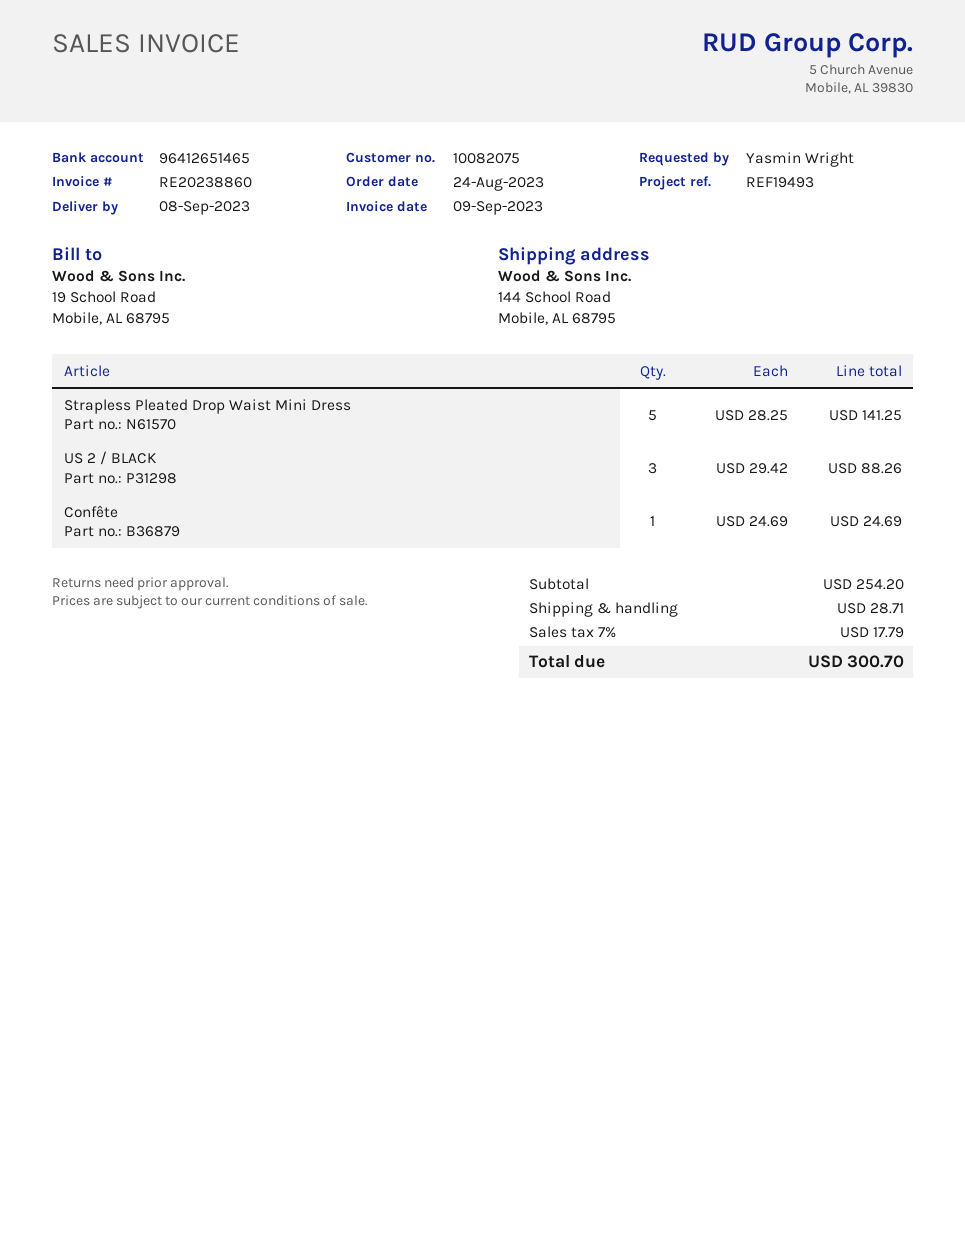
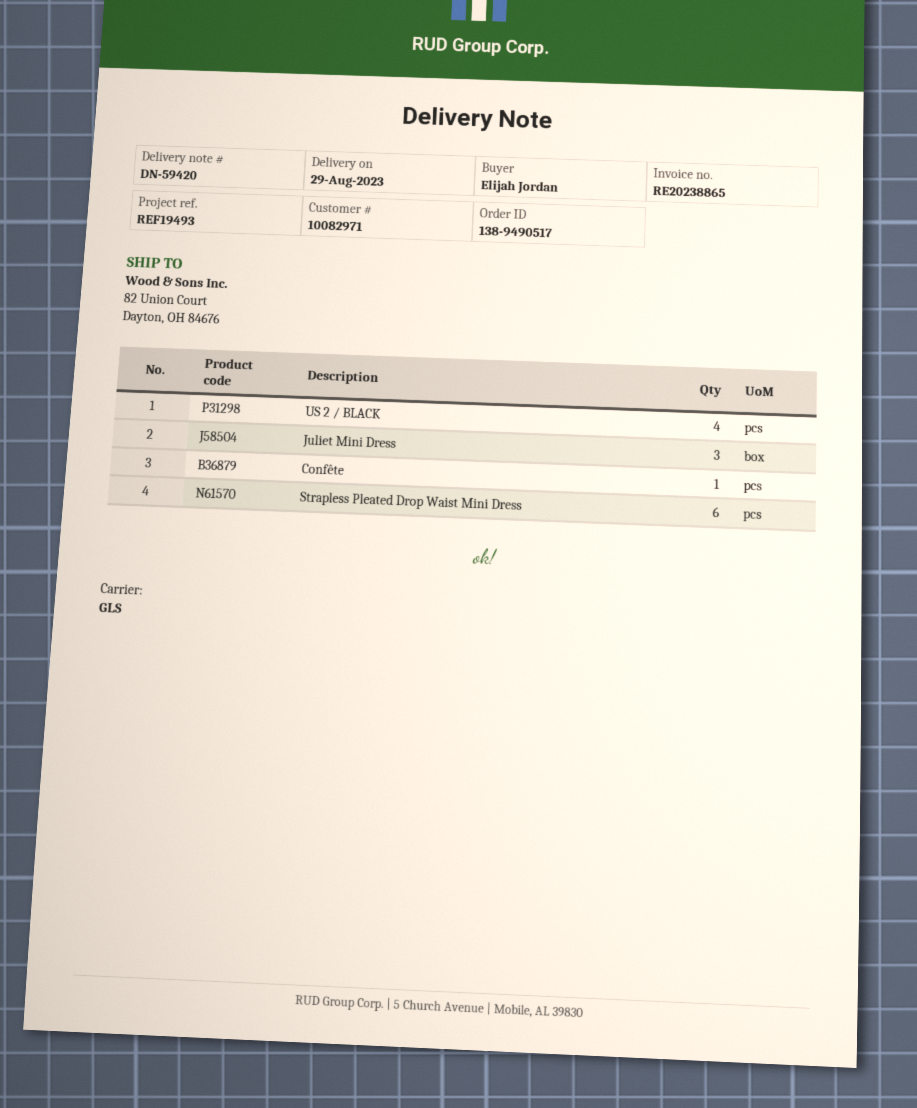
delivery date: 2023-09-08 -> 2023-08-29
invoice number: RE20238860 -> RE20238865
customer number: 10082075 -> 10082971
ordered by: Yasmin Wright -> Elijah Jordan
ship to: 144 School Road, Mobile, AL 68795 -> 82 Union Court, Dayton, OH 84676
Strapless Pleated Drop Waist Mini Dress: 5 -> 6
US 2 / BLACK: 3 -> 4
Juliet Mini Dress: none -> 3

